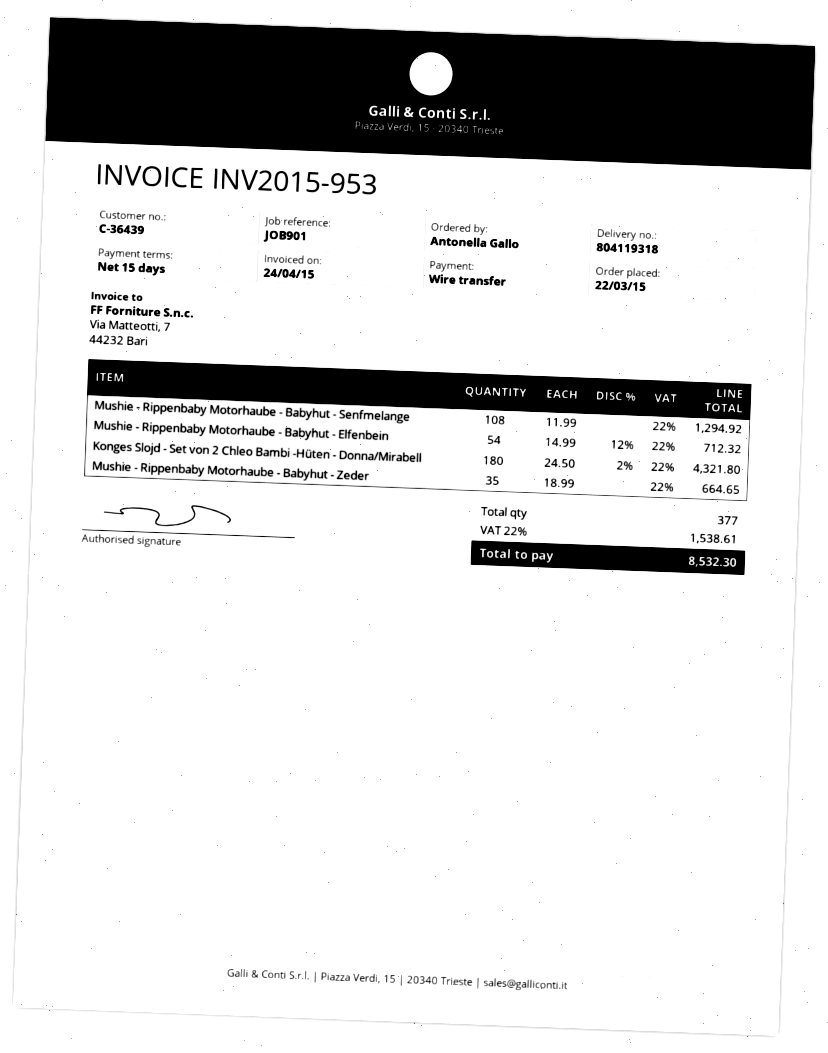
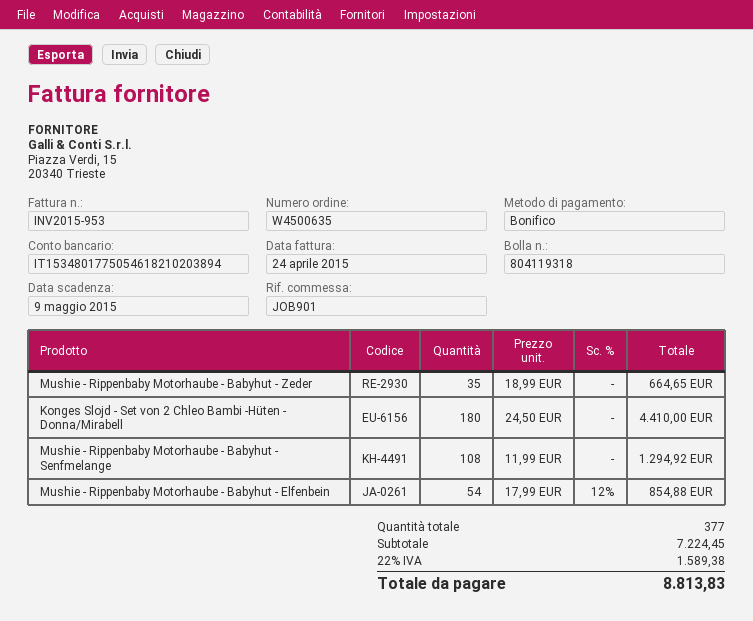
Mushie - Rippenbaby Motorhaube - Babyhut - Elfenbein: 54 x 14.99 - 12% = 712.32 -> 54 x 17.99 - 12% = 854.88
Konges Slojd - Set von 2 Chleo Bambi -Hüten - Donna/Mirabell: 180 x 24.50 - 2% = 4321.80 -> 180 x 24.50 = 4410.00
tax: 22% = 1538.61 -> 22% = 1589.38
total: 8532.30 -> 8813.83

